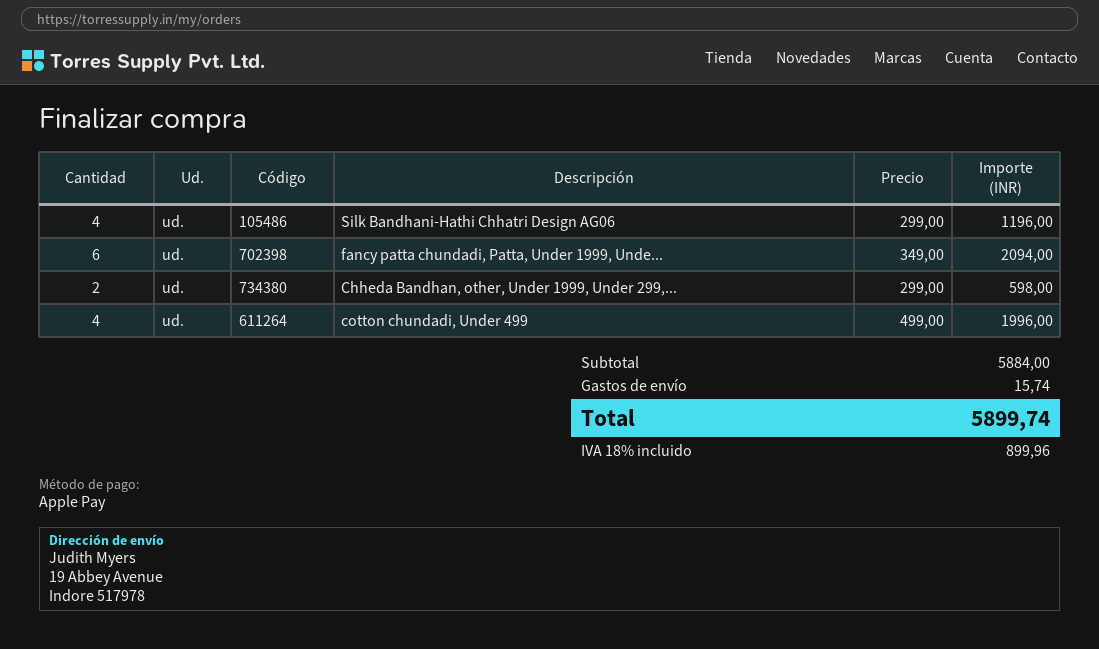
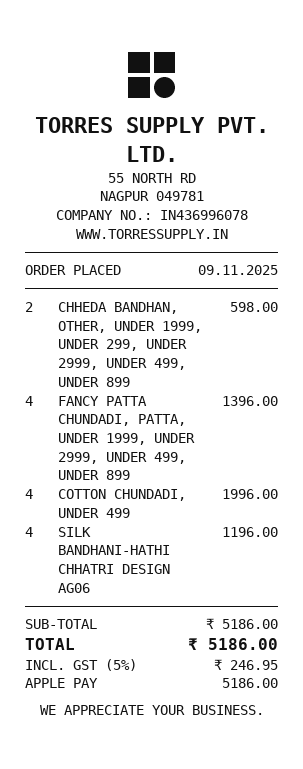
fancy patta chundadi, Patta, Under 1999, Unde...: 6 for 2094.00 -> 4 for 1396.00
subtotal: 5884.00 -> 5186.00
shipping: 15.74 -> none
tax: 18% = 899.96 -> 5% = 246.95
total: 5899.74 -> 5186.00

